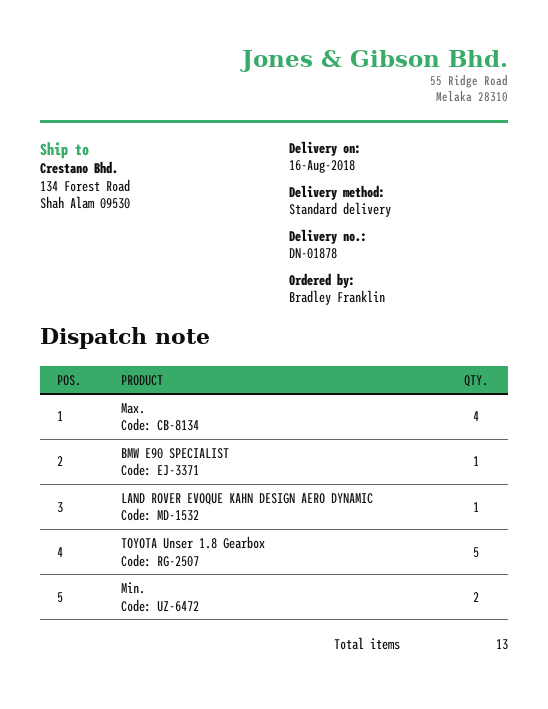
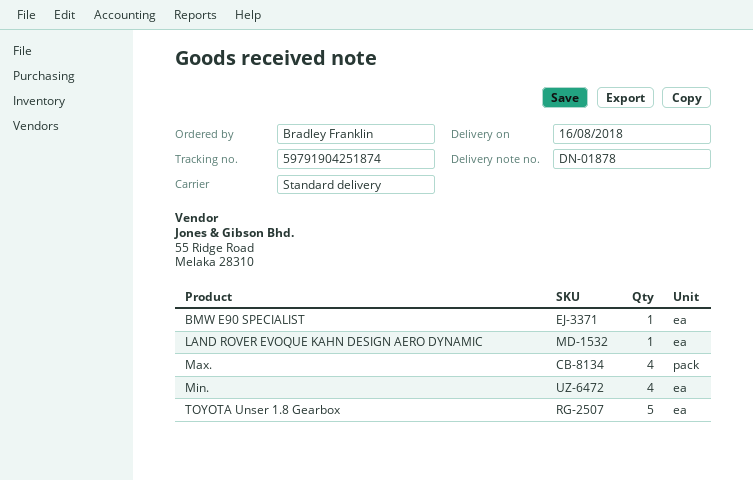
Min.: 2 -> 4

